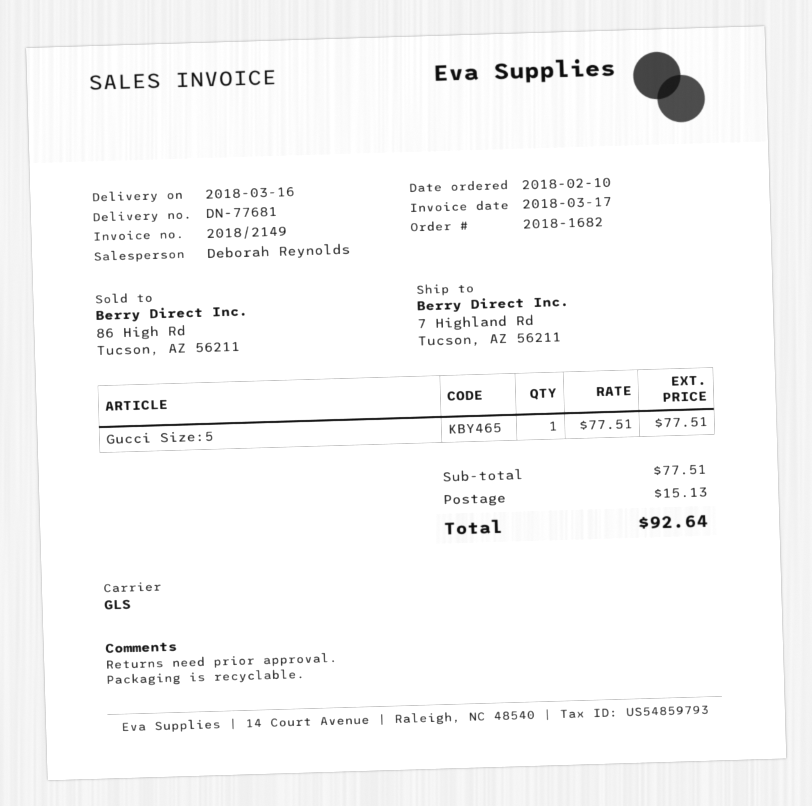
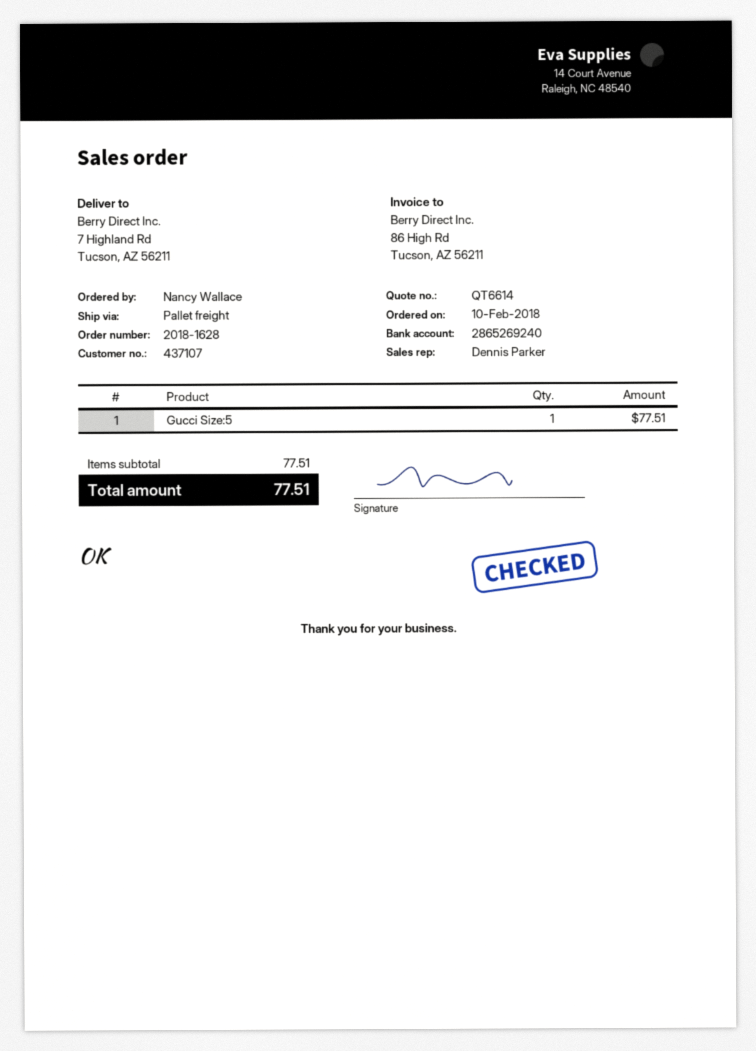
order number: 2018-1682 -> 2018-1628
sales rep: Deborah Reynolds -> Dennis Parker
shipping method: GLS -> pallet freight
shipping: 15.13 -> none
total: 92.64 -> 77.51

